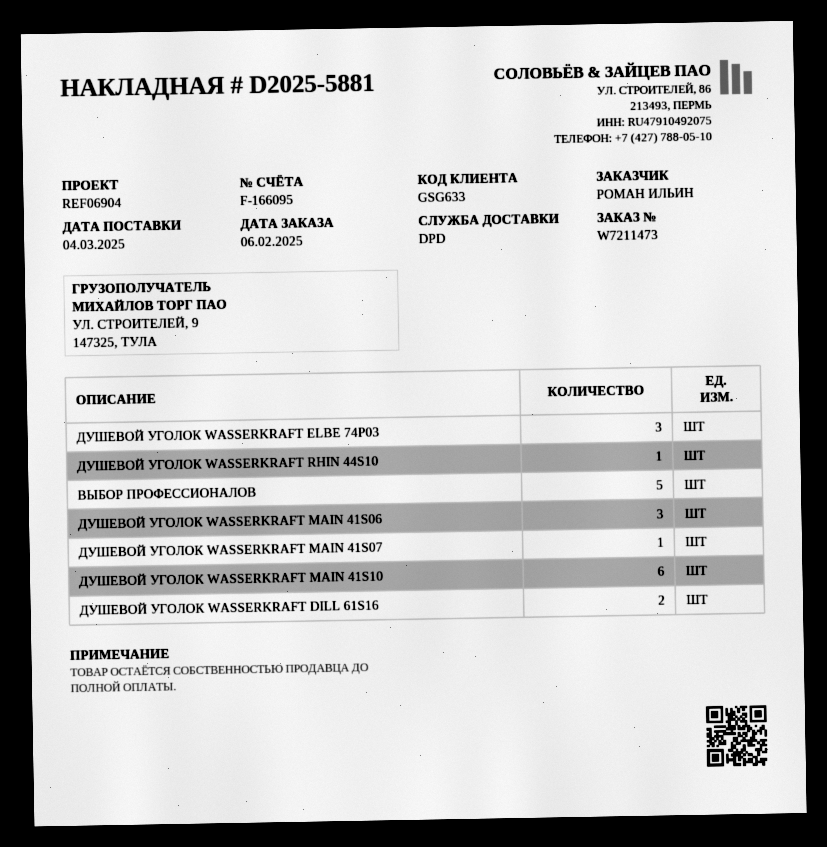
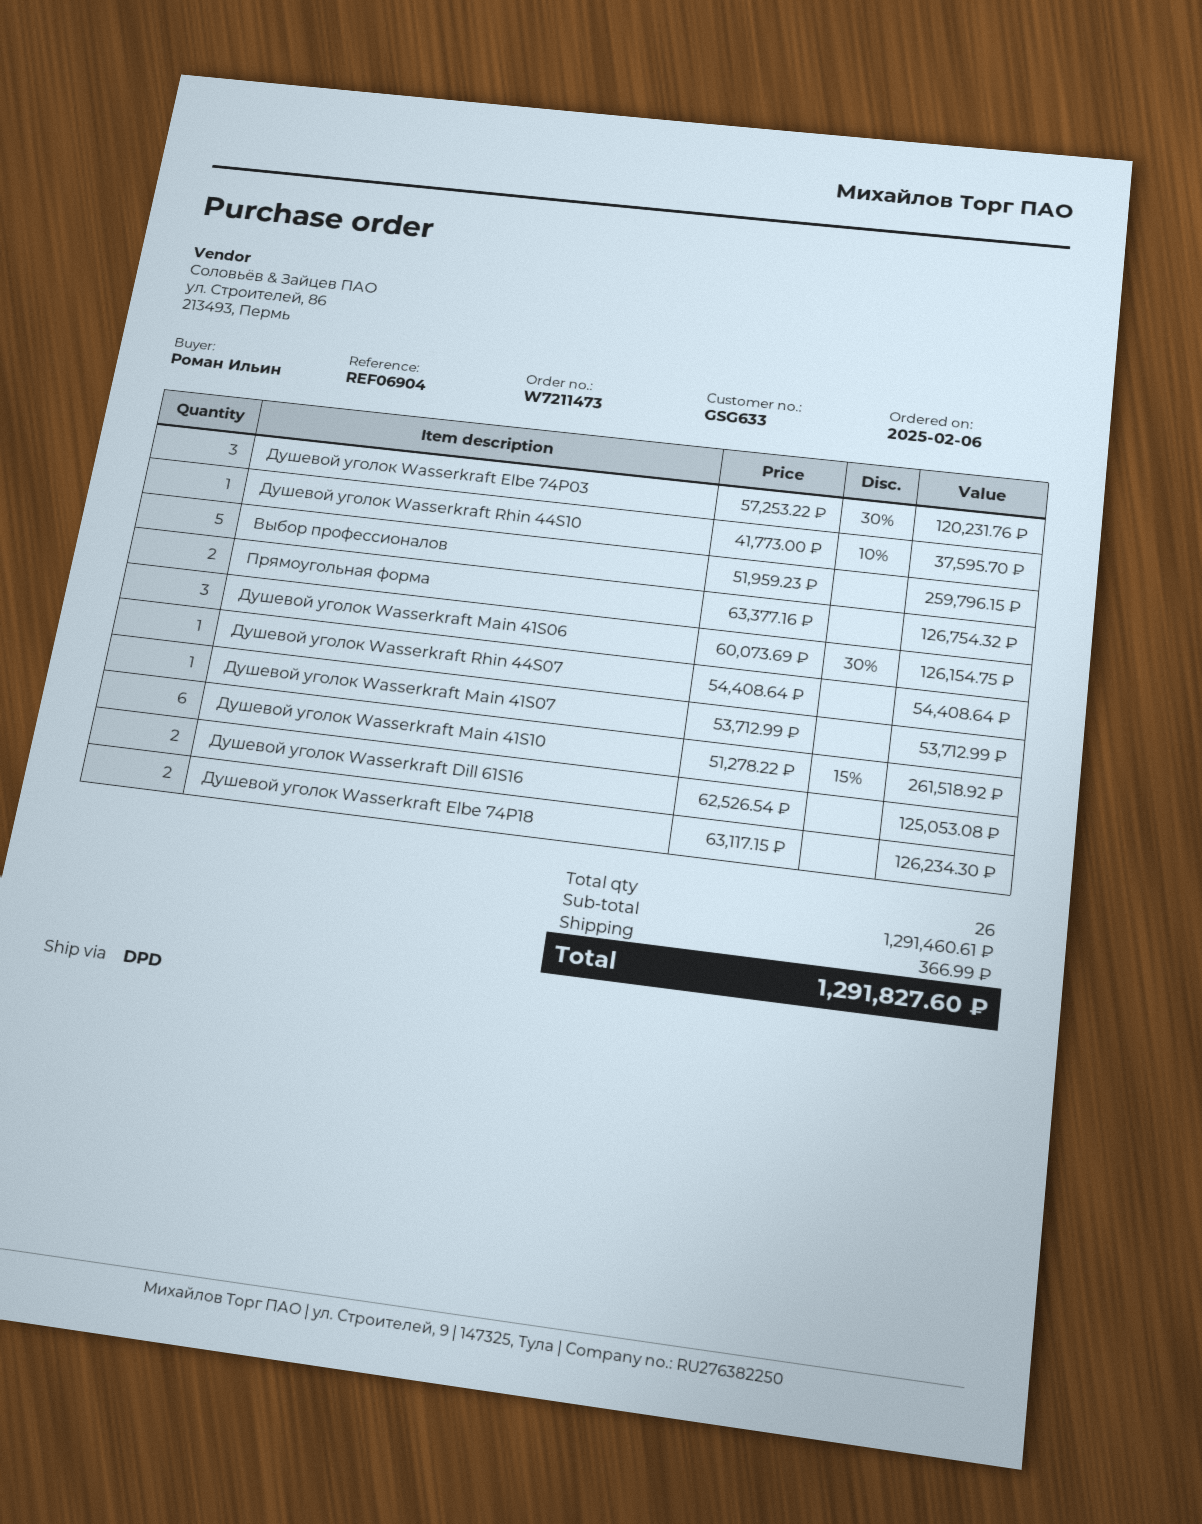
Прямоугольная форма: none -> 2
Душевой уголок Wasserkraft Rhin 44S07: none -> 1
Душевой уголок Wasserkraft Elbe 74P18: none -> 2

